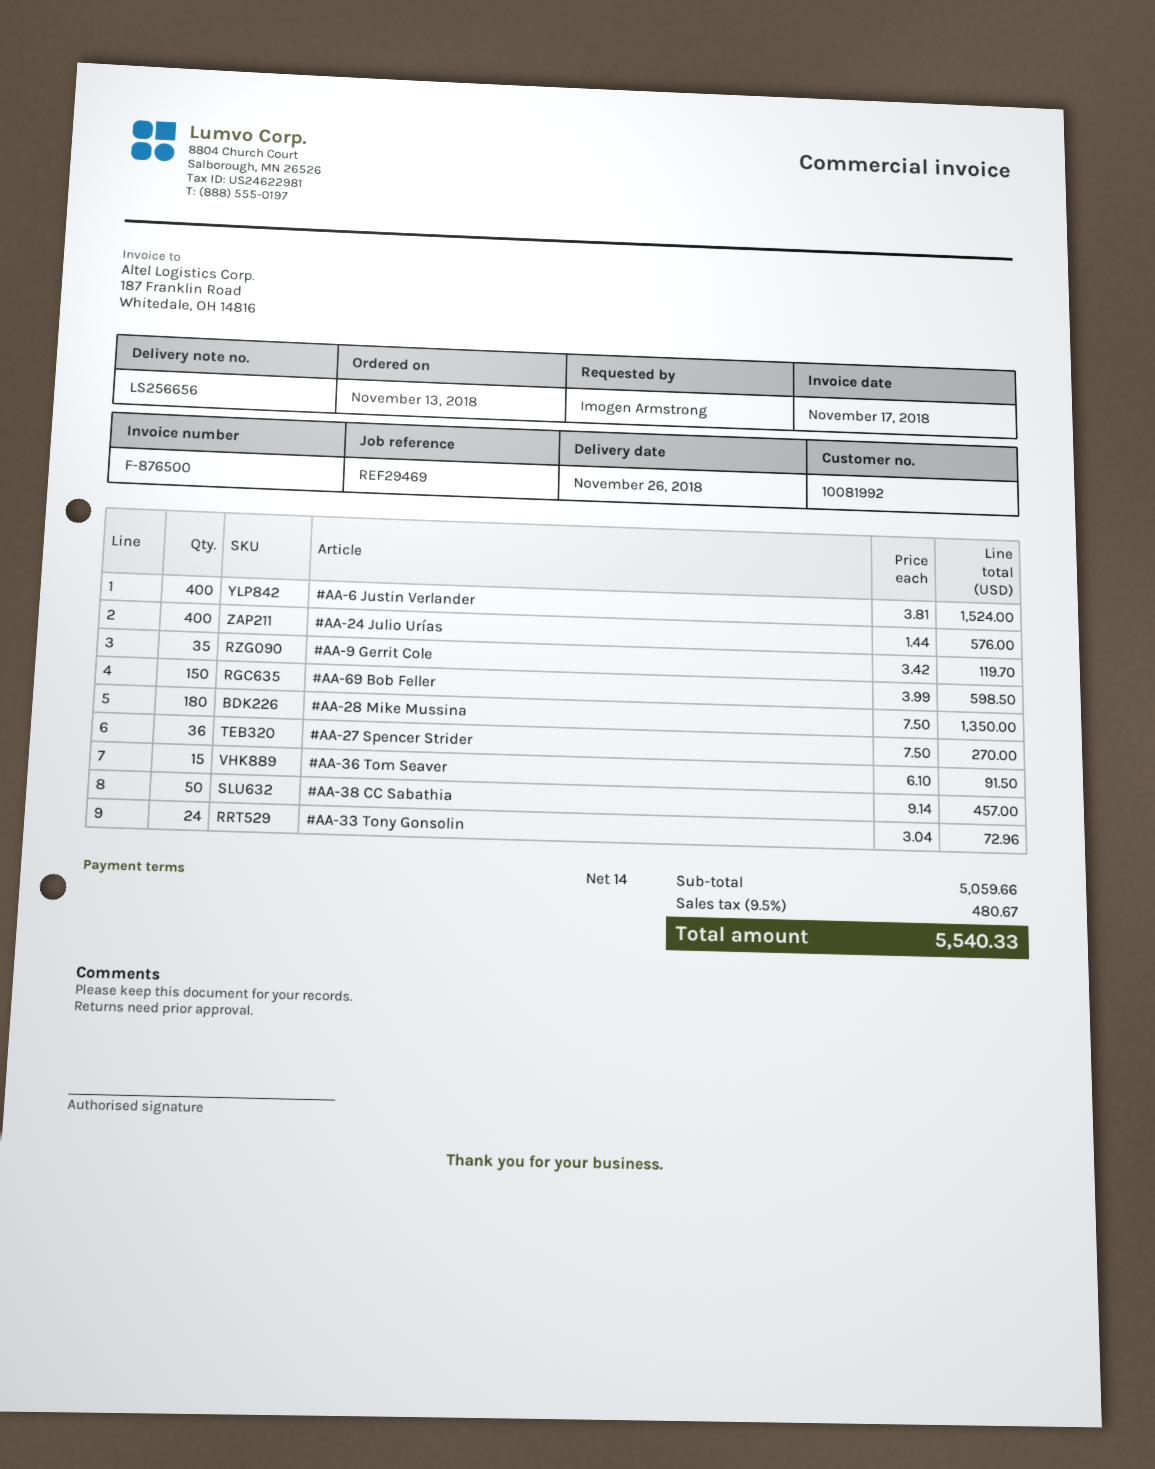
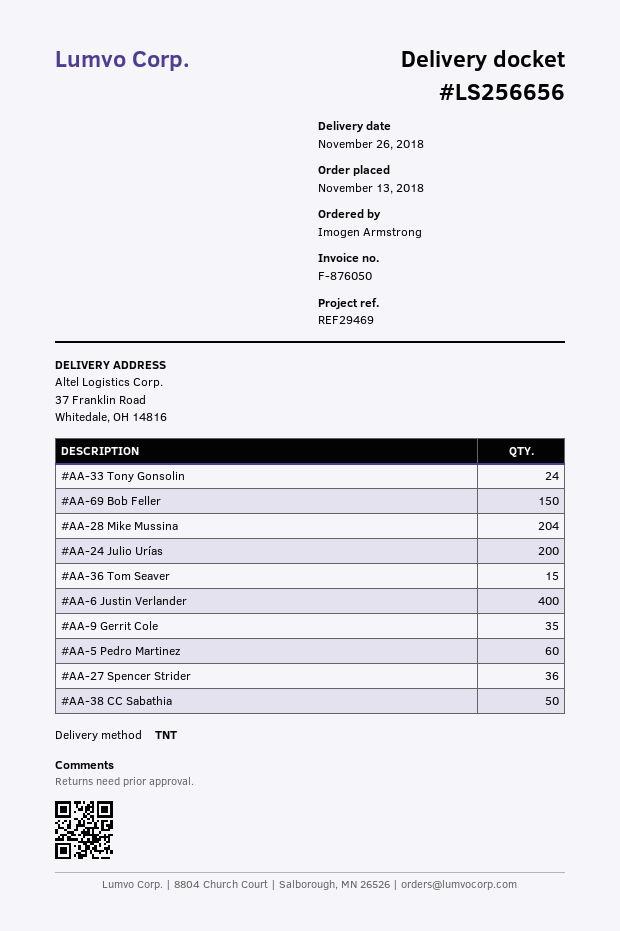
invoice number: F-876500 -> F-876050
#AA-24 Julio Urías: 400 -> 200
#AA-28 Mike Mussina: 180 -> 204
#AA-5 Pedro Martinez: none -> 60

